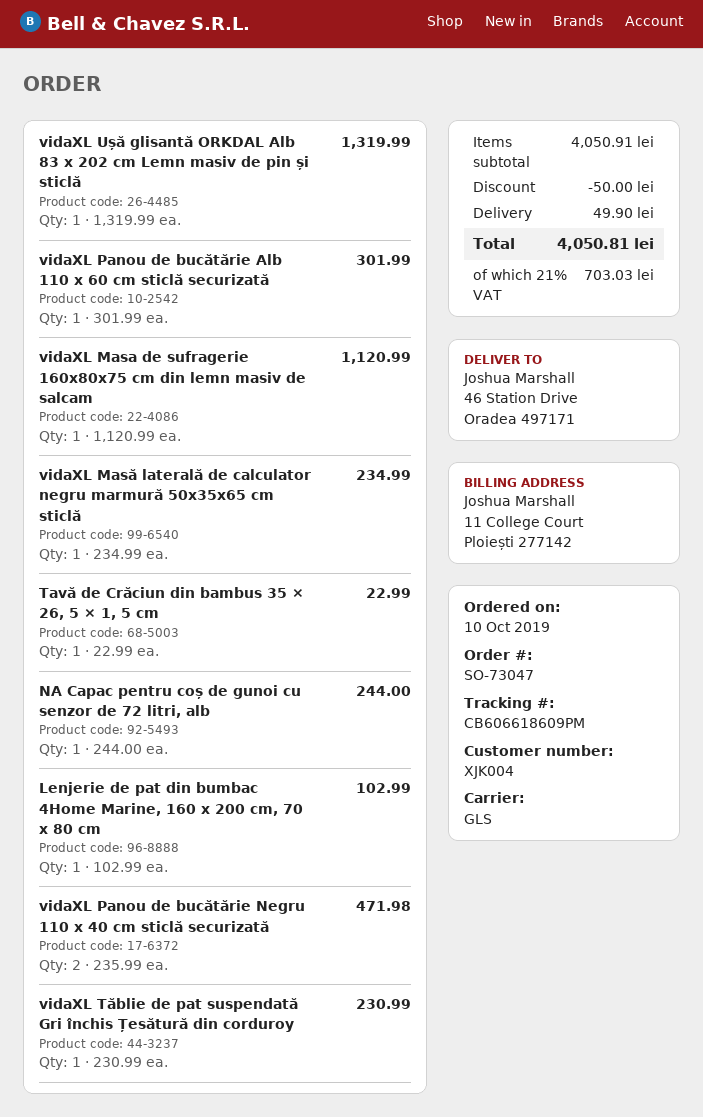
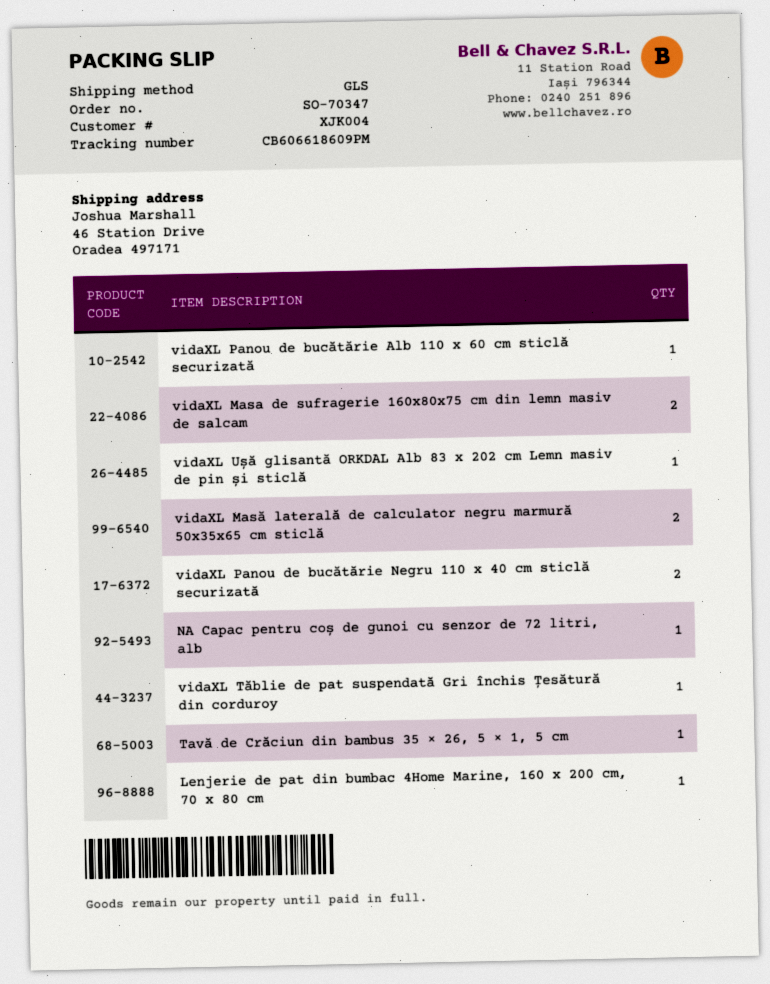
order number: SO-73047 -> SO-70347
vidaXL Masa de sufragerie 160x80x75 cm din lemn masiv de salcam: 1 -> 2
vidaXL Masă laterală de calculator negru marmură 50x35x65 cm sticlă: 1 -> 2

